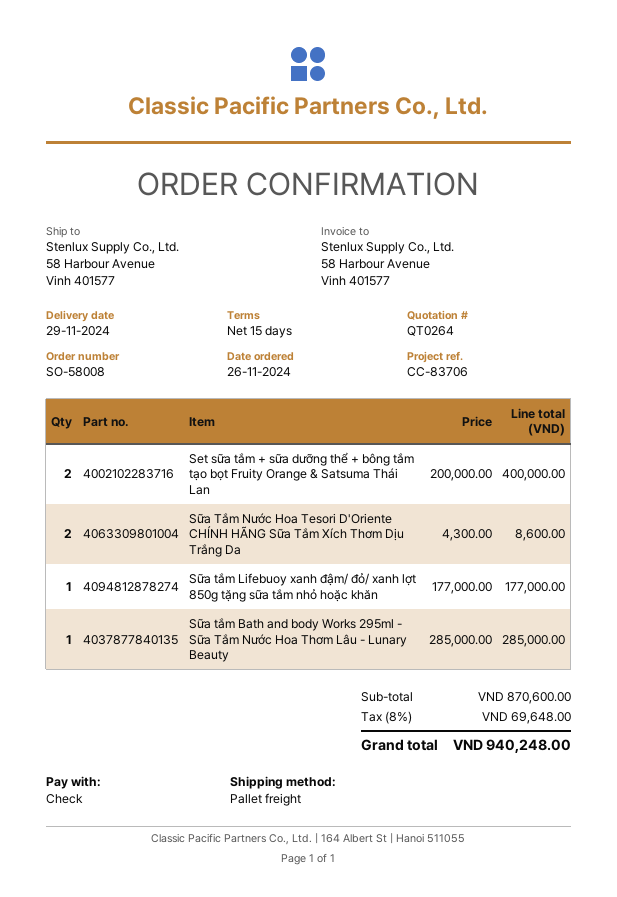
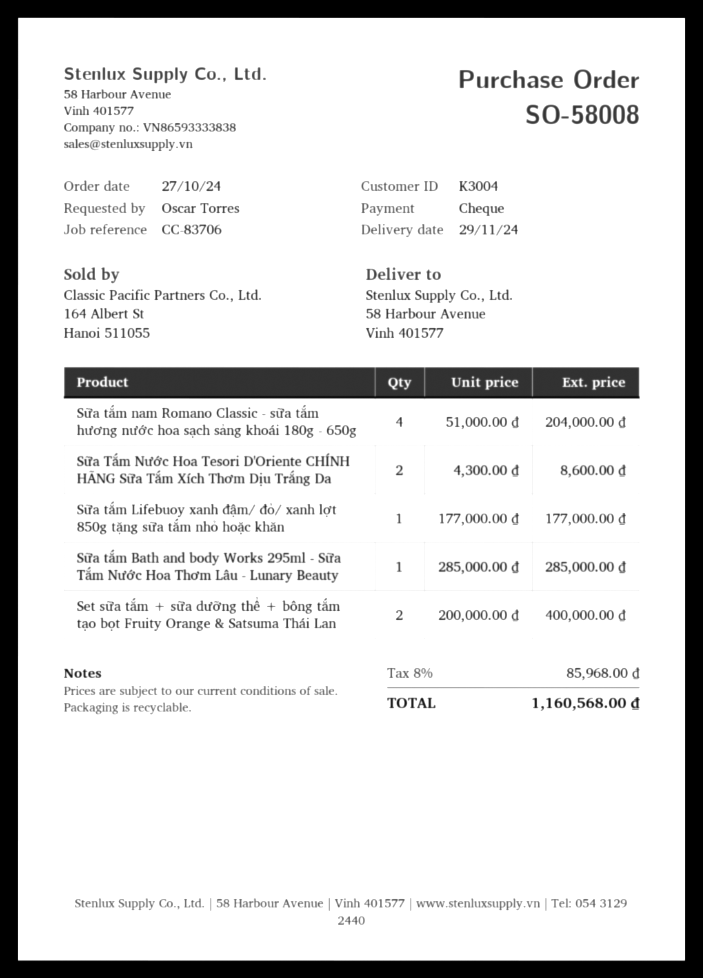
order date: 2024-11-26 -> 2024-10-27
Sữa tắm nam Romano Classic - sữa tắm hương nước hoa sạch sảng khoái 180g - 650g: none -> 4 x 51000.00 = 204000.00
tax: 8% = 69648.00 -> 8% = 85968.00
total: 940248.00 -> 1160568.00

